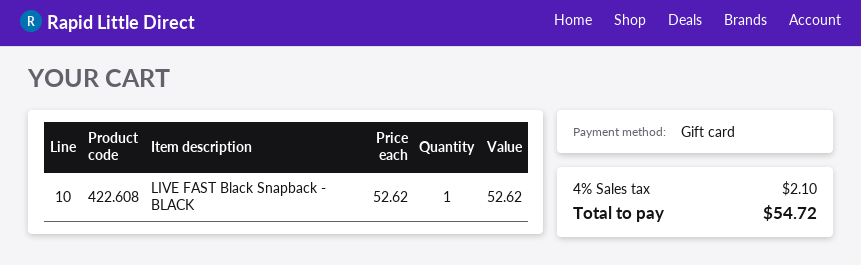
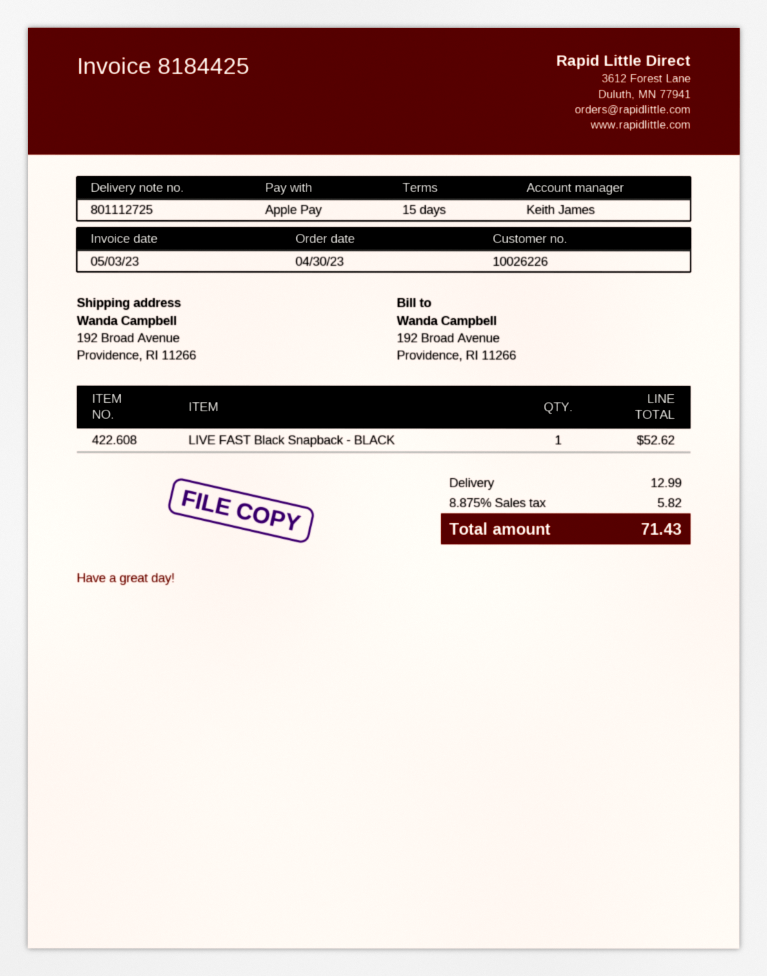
payment method: gift card -> Apple Pay
shipping: none -> 12.99
tax: 4% = 2.10 -> 8.875% = 5.82
total: 54.72 -> 71.43

